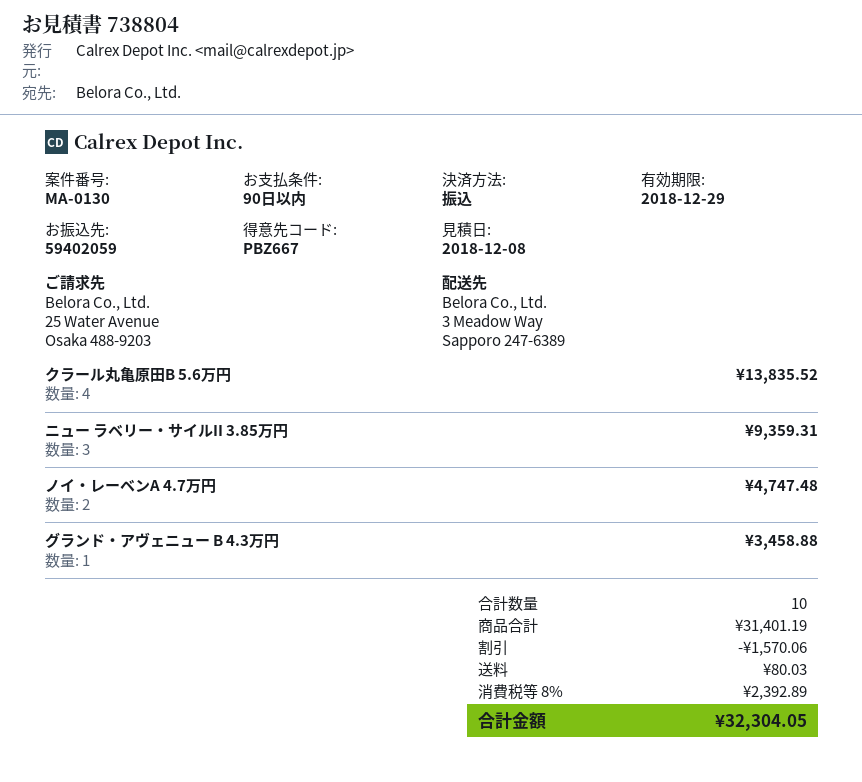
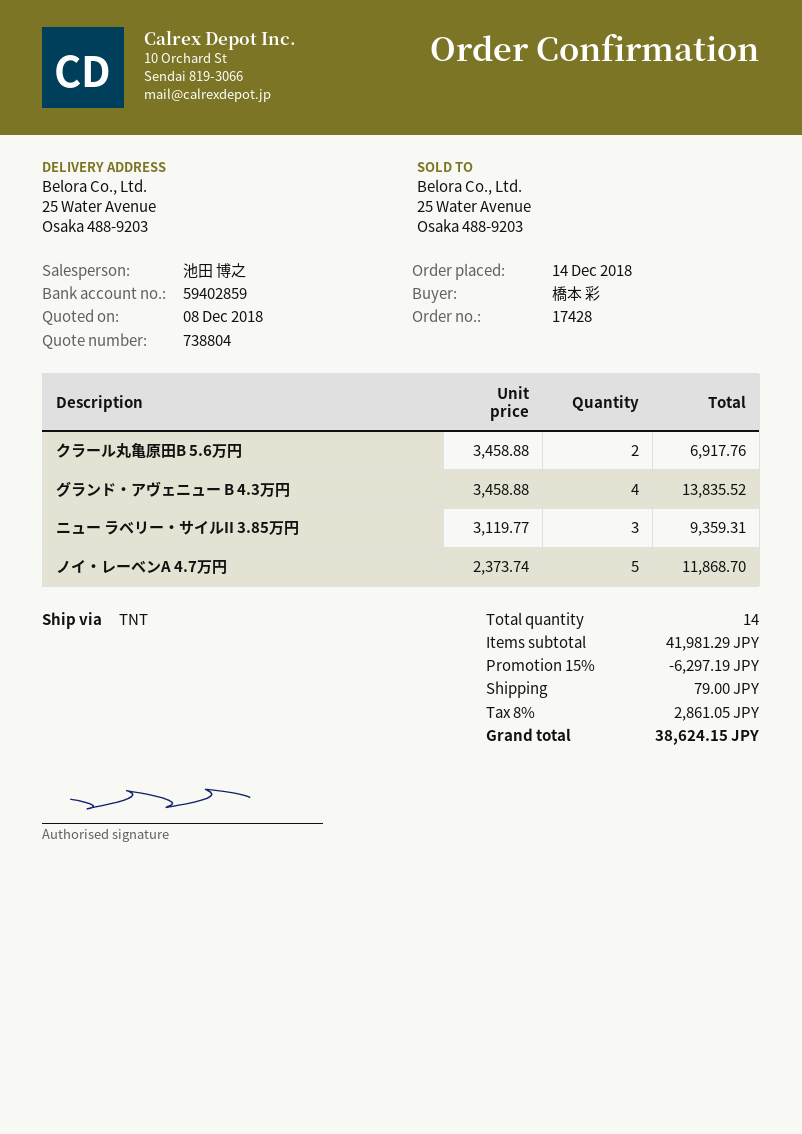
bank account: 59402059 -> 59402859
ship to: 3 Meadow Way, Sapporo 247-6389 -> 25 Water Avenue, Osaka 488-9203
クラール丸亀原田B 5.6万円: 4 for 13835.52 -> 2 for 6917.76
ノイ・レーベンA 4.7万円: 2 for 4747.48 -> 5 for 11868.70
グランド・アヴェニュー B 4.3万円: 1 for 3458.88 -> 4 for 13835.52
total quantity: 10 -> 14
subtotal: 31401.19 -> 41981.29
discount: 1570.06 -> 6297.19
shipping: 80.03 -> 79.00
tax: 8% = 2392.89 -> 8% = 2861.05
total: 32304.05 -> 38624.15

